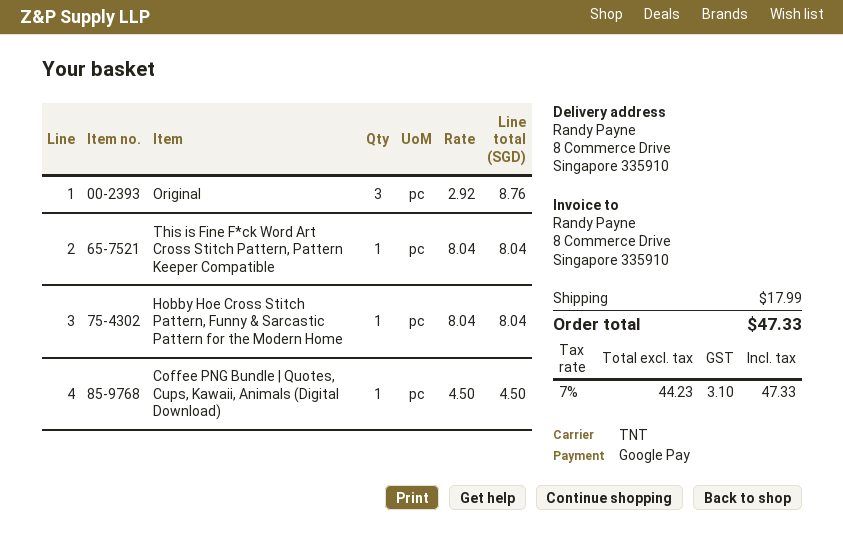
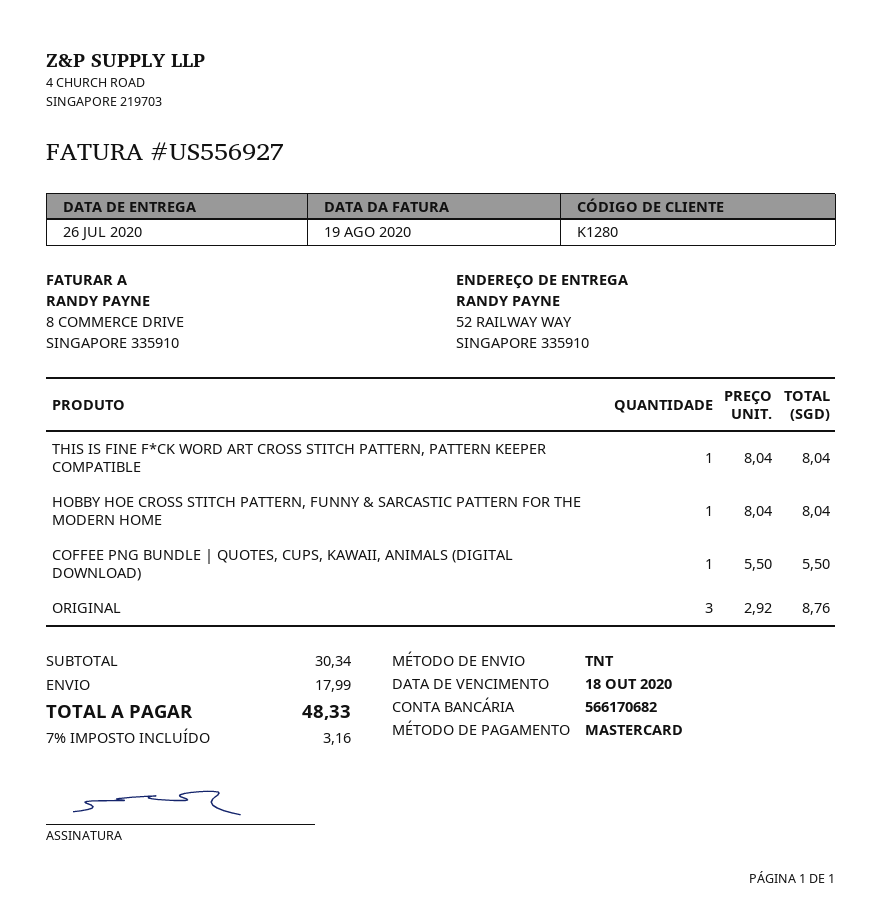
payment method: Google Pay -> Mastercard
ship to: 8 Commerce Drive, Singapore 335910 -> 52 RAILWAY WAY, SINGAPORE 335910
Coffee PNG Bundle | Quotes, Cups, Kawaii, Animals (Digital Download): 1 x 4.50 = 4.50 -> 1 x 5.50 = 5.50
tax: 7% = 3.10 -> 7% = 3.16
total: 47.33 -> 48.33

